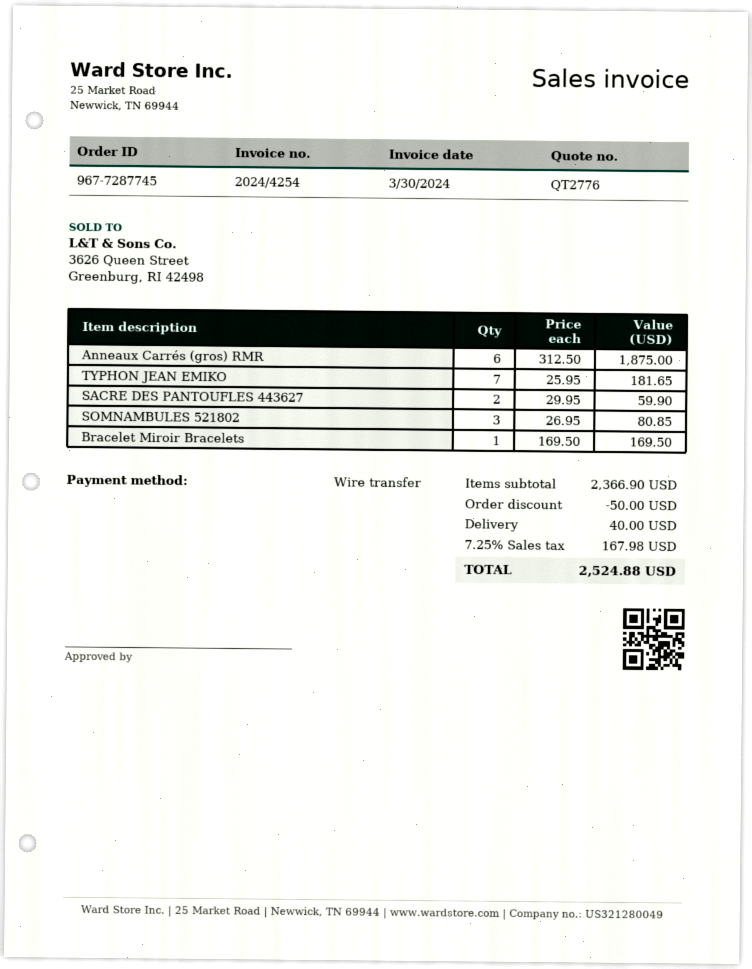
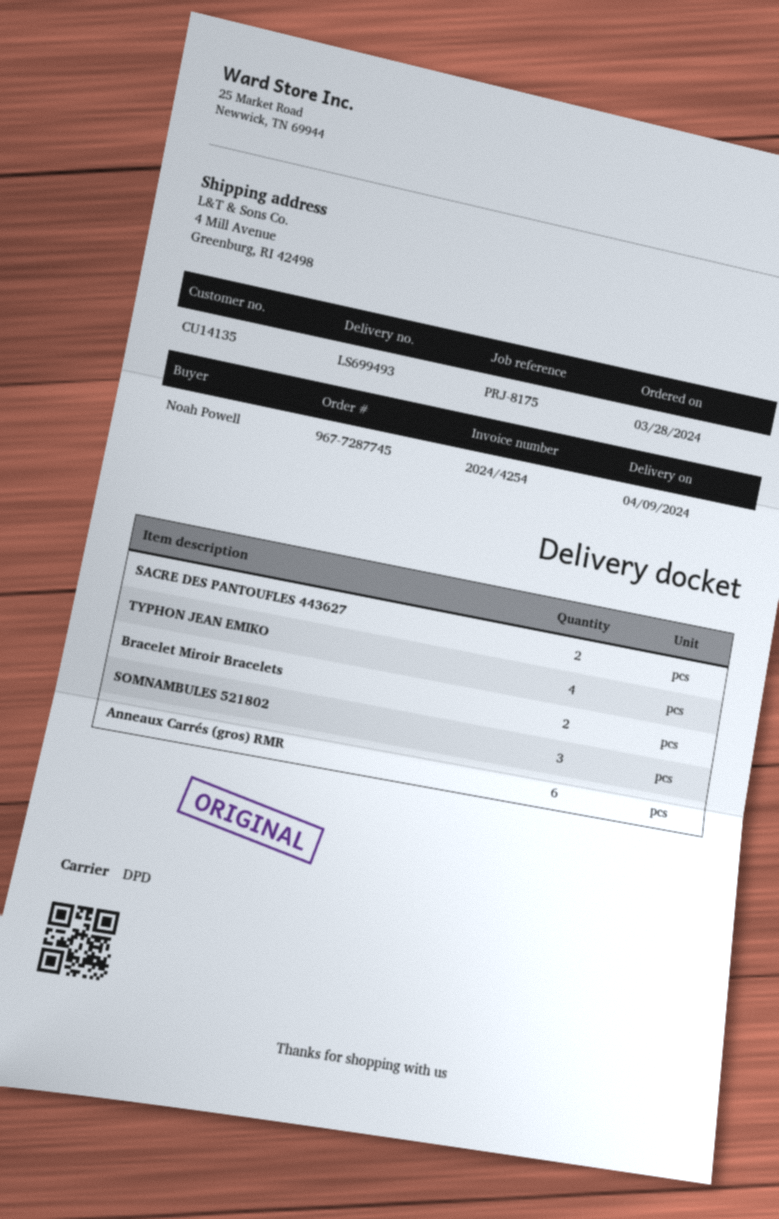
TYPHON JEAN EMIKO: 7 -> 4
Bracelet Miroir Bracelets: 1 -> 2

